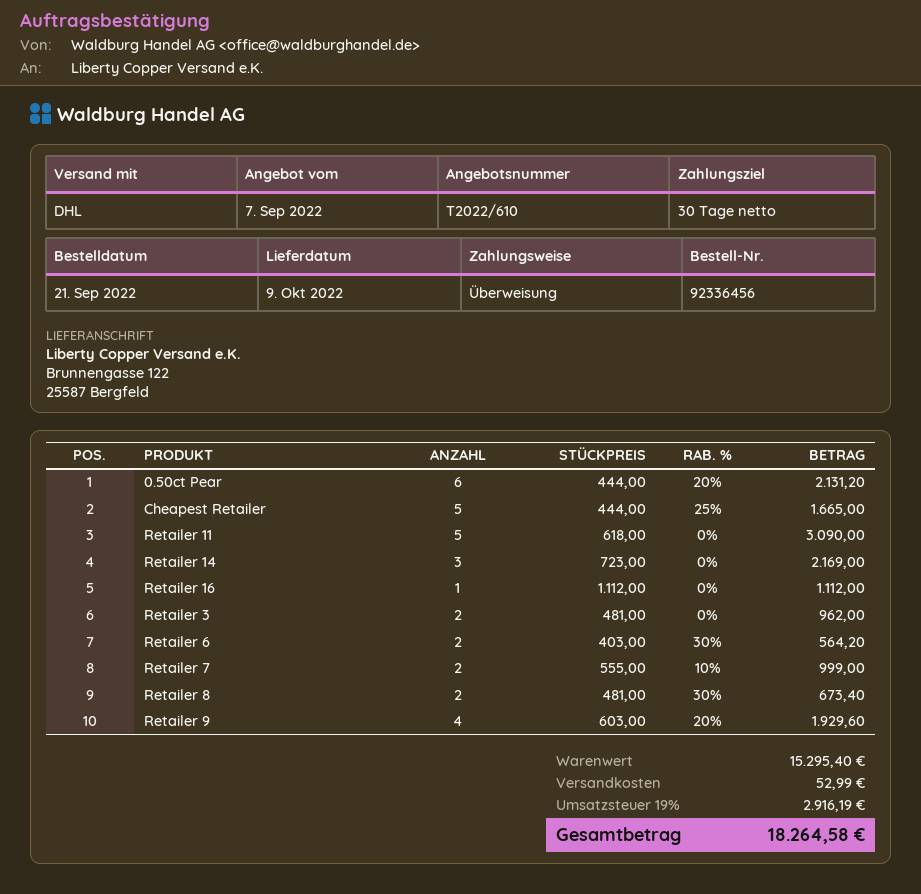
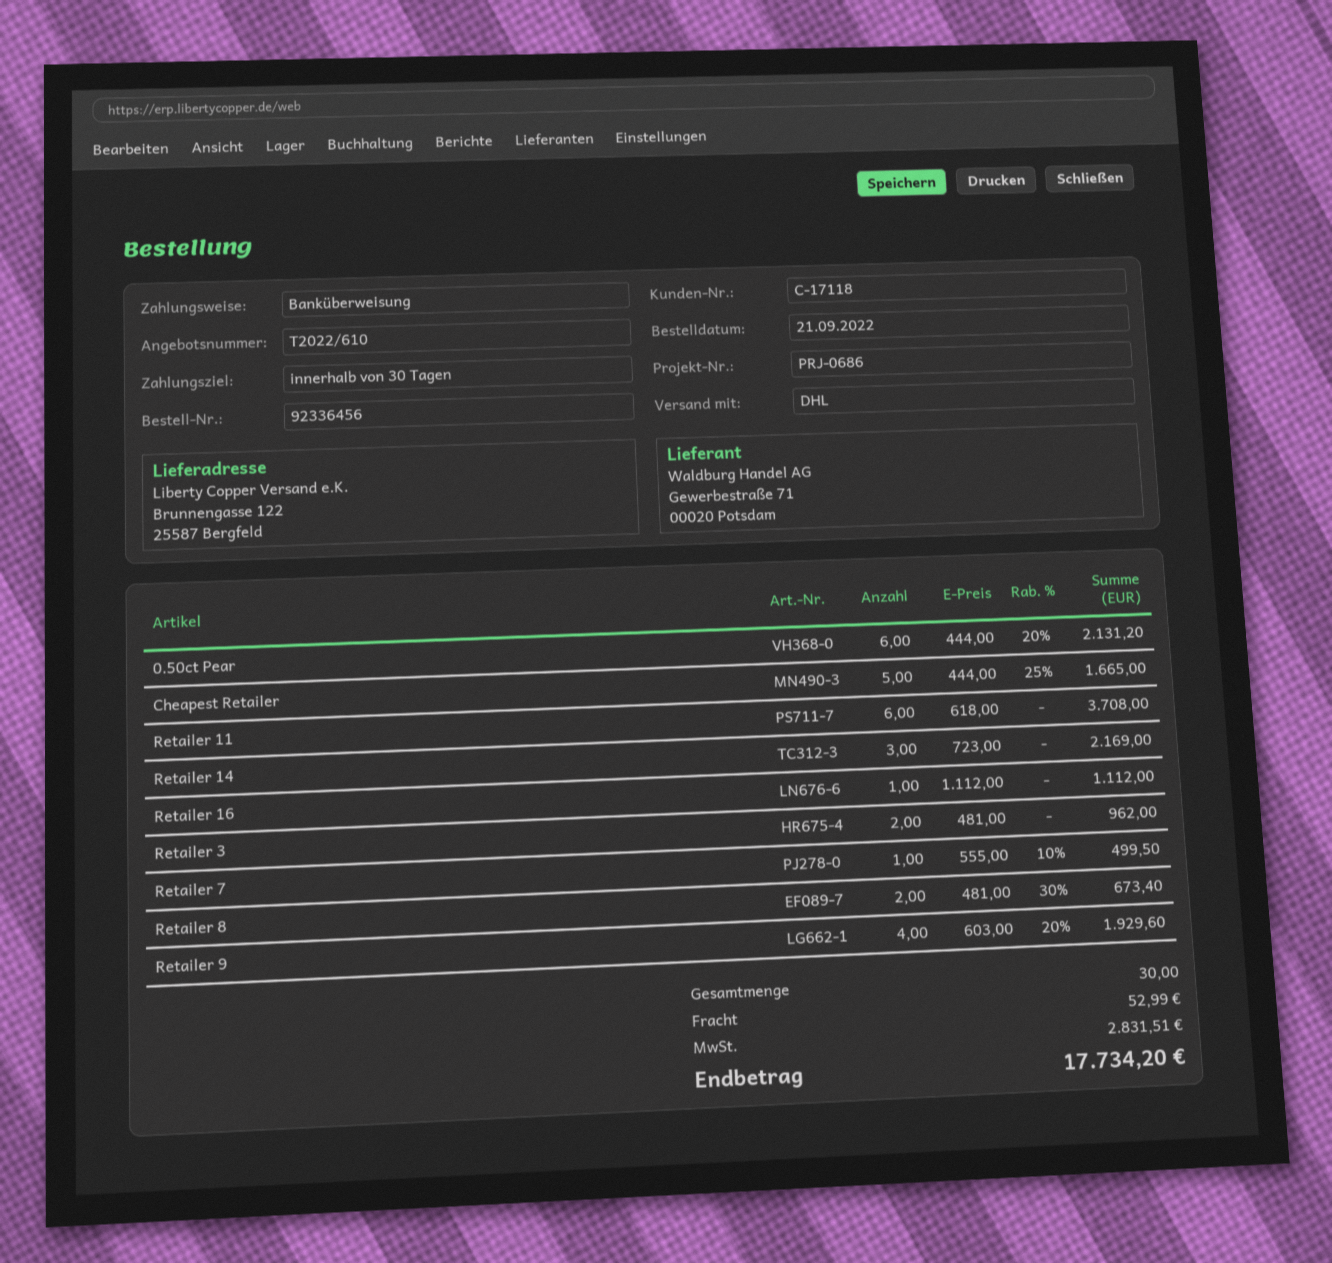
Retailer 11: 5 x 618.00 = 3090.00 -> 6 x 618.00 = 3708.00
Retailer 6: 2 x 403.00 - 30% = 564.20 -> none
Retailer 7: 2 x 555.00 - 10% = 999.00 -> 1 x 555.00 - 10% = 499.50
tax: 2916.19 -> 2831.51
total: 18264.58 -> 17734.20

